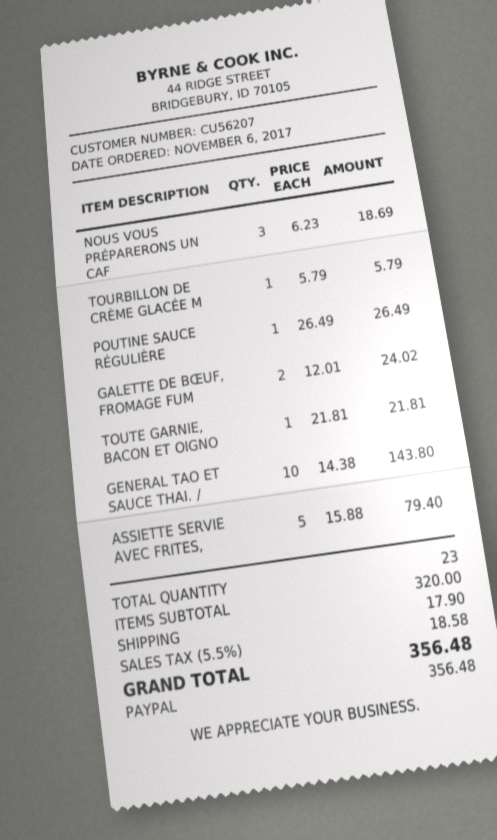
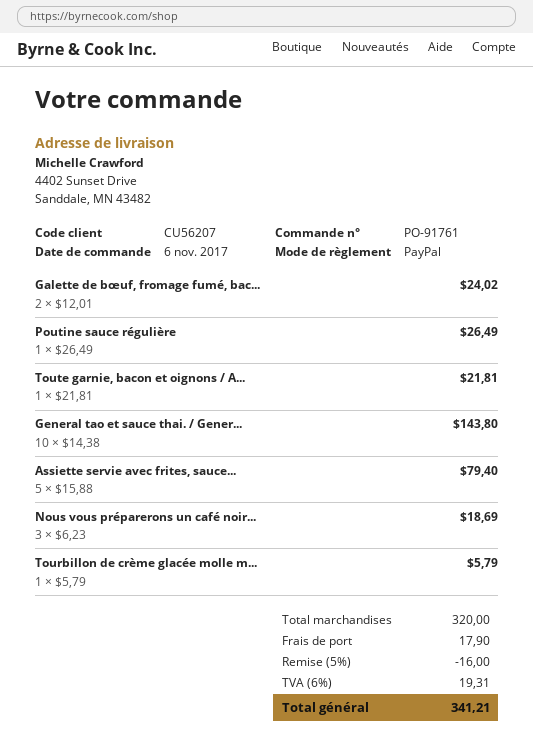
discount: none -> 5% = 16.00
tax: 5.5% = 18.58 -> 6% = 19.31
total: 356.48 -> 341.21

